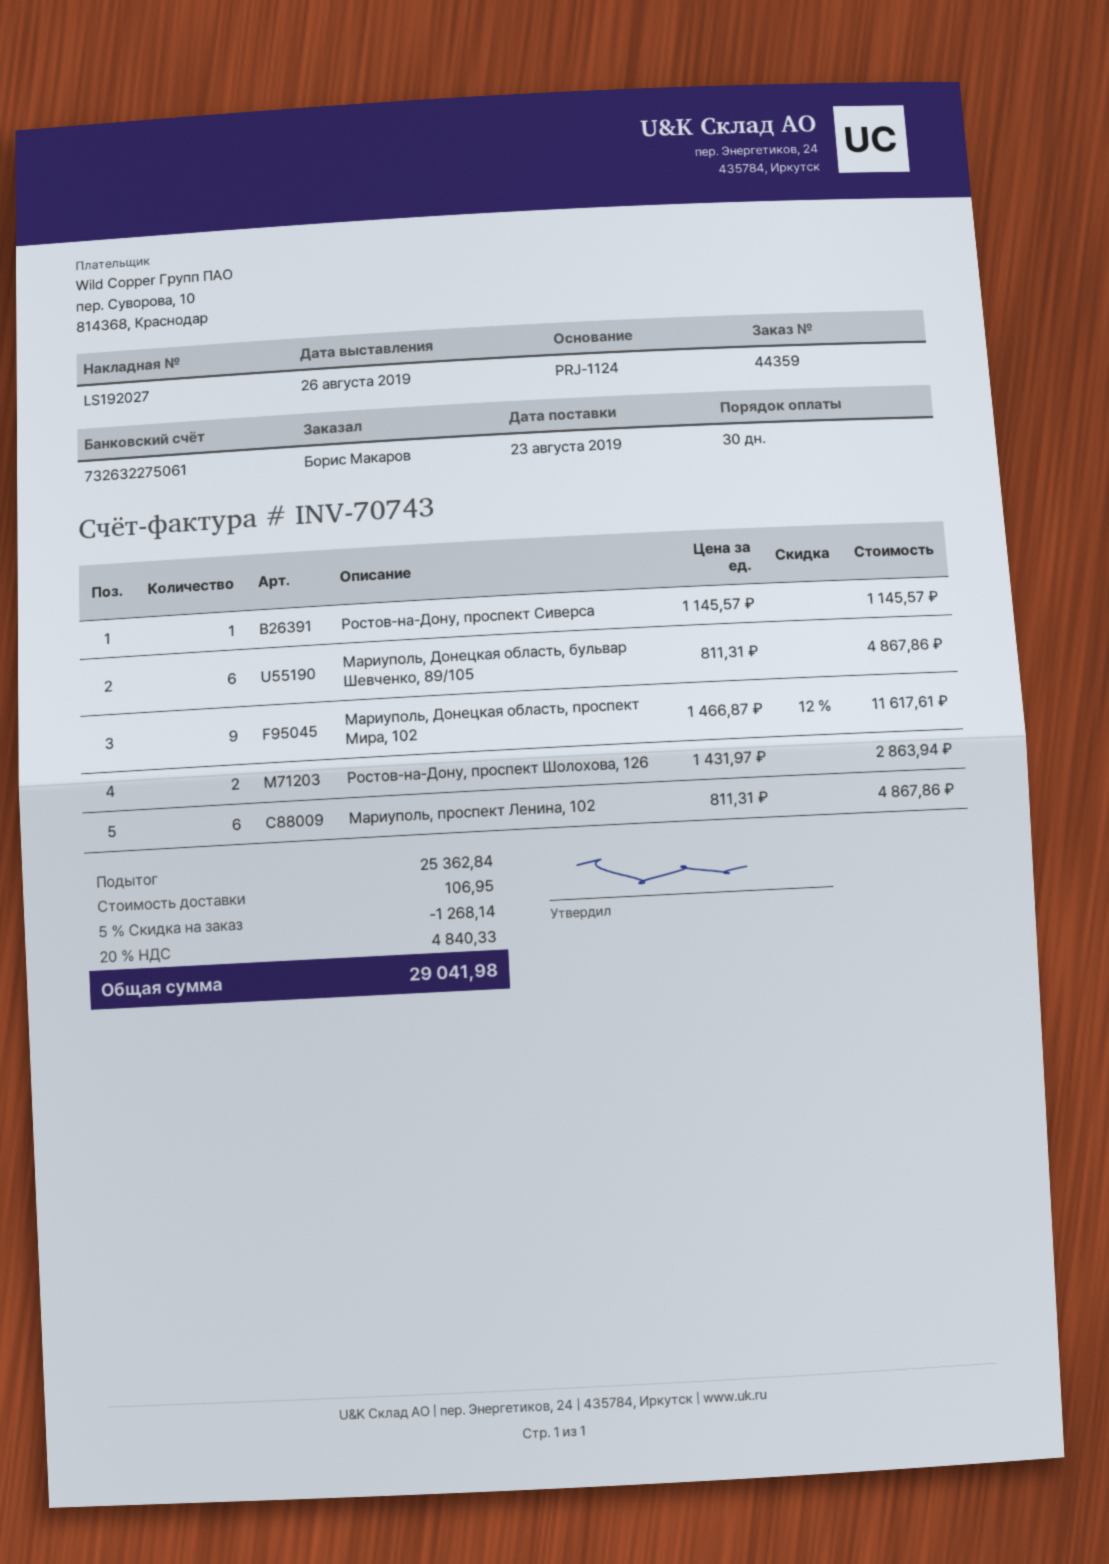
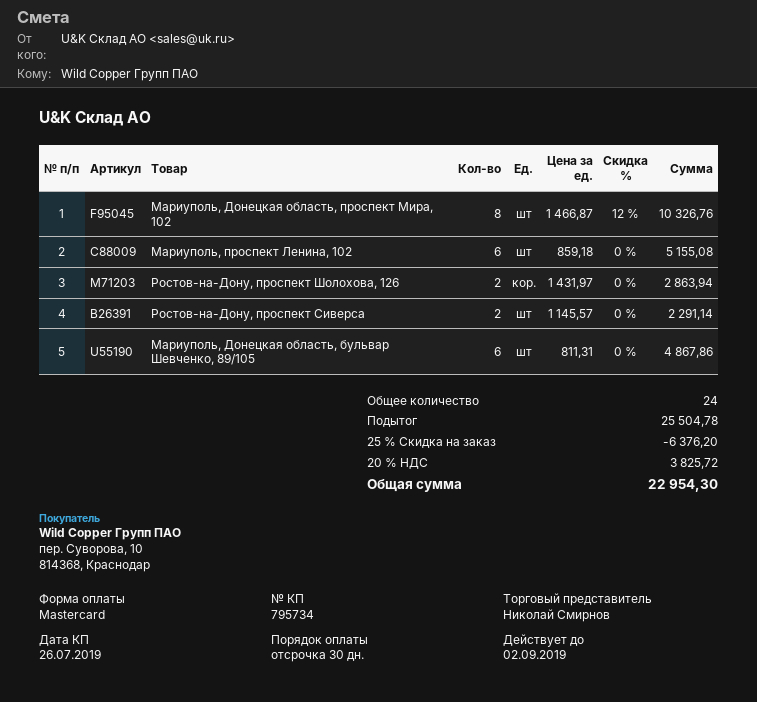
Ростов-на-Дону, проспект Сиверса: 1 x 1145.57 = 1145.57 -> 2 x 1145.57 = 2291.14
Мариуполь, Донецкая область, проспект Мира, 102: 9 x 1466.87 - 12% = 11617.61 -> 8 x 1466.87 - 12% = 10326.76
Мариуполь, проспект Ленина, 102: 6 x 811.31 = 4867.86 -> 6 x 859.18 = 5155.08
subtotal: 25362.84 -> 25504.78
discount: 5% = 1268.14 -> 25% = 6376.20
shipping: 106.95 -> none
tax: 20% = 4840.33 -> 20% = 3825.72
total: 29041.98 -> 22954.30

